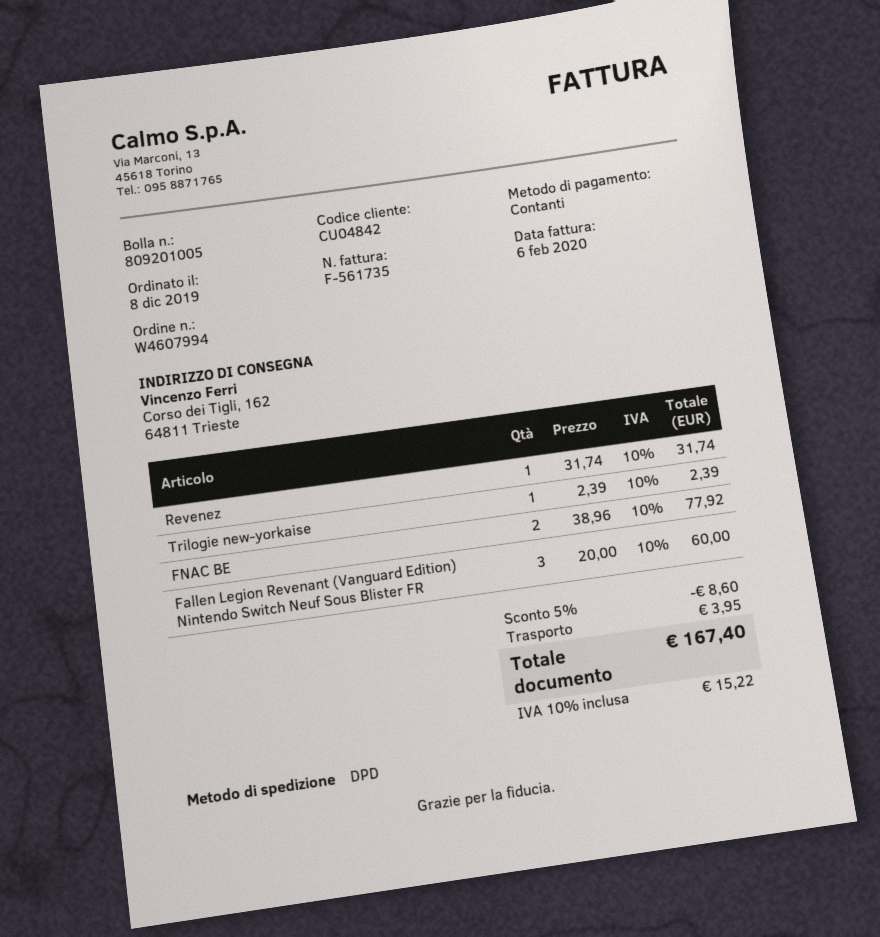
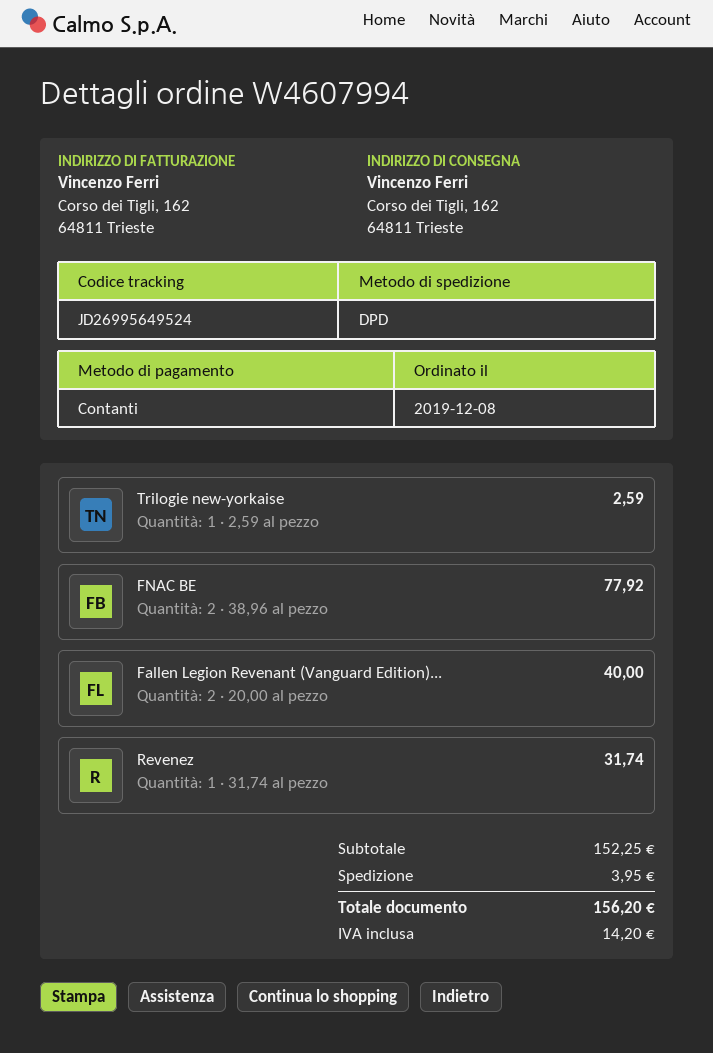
Trilogie new-yorkaise: 1 x 2.39 = 2.39 -> 1 x 2.59 = 2.59
Fallen Legion Revenant (Vanguard Edition) Nintendo Switch Neuf Sous Blister FR: 3 x 20.00 = 60.00 -> 2 x 20.00 = 40.00
discount: 5% = 8.60 -> none
tax: 15.22 -> 14.20
total: 167.40 -> 156.20

